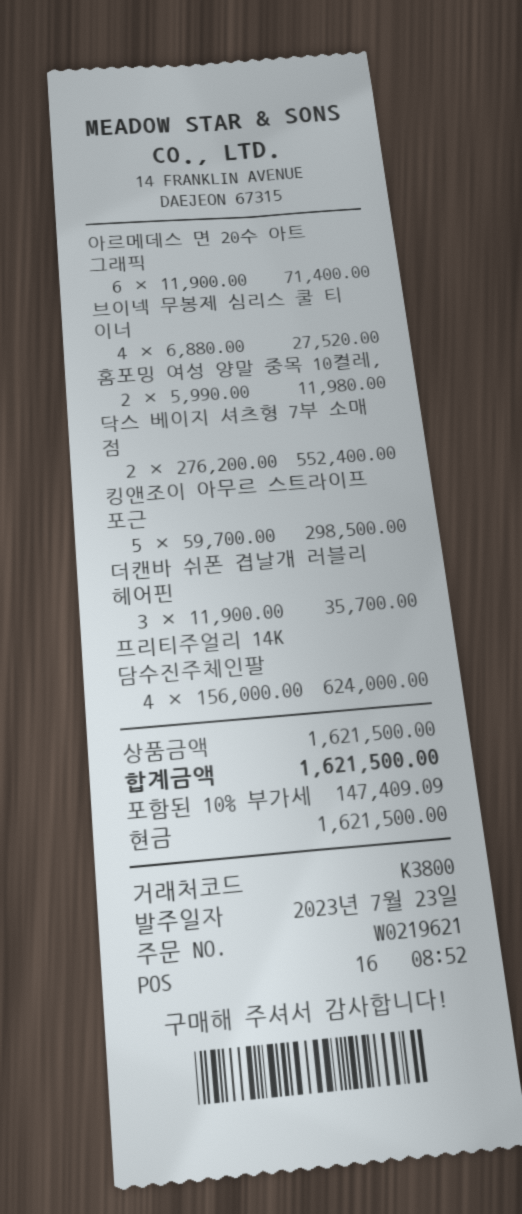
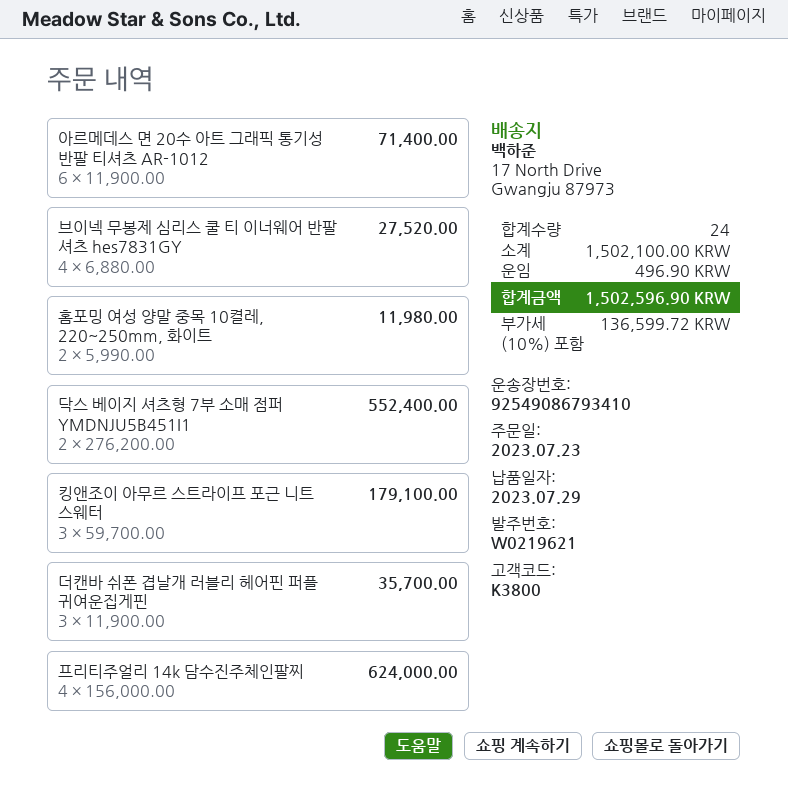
킹앤조이 아무르 스트라이프 포근: 5 x 59700.00 = 298500.00 -> 3 x 59700.00 = 179100.00
subtotal: 1621500.00 -> 1502100.00
shipping: none -> 496.90
tax: 10% = 147409.09 -> 10% = 136599.72
total: 1621500.00 -> 1502596.90

